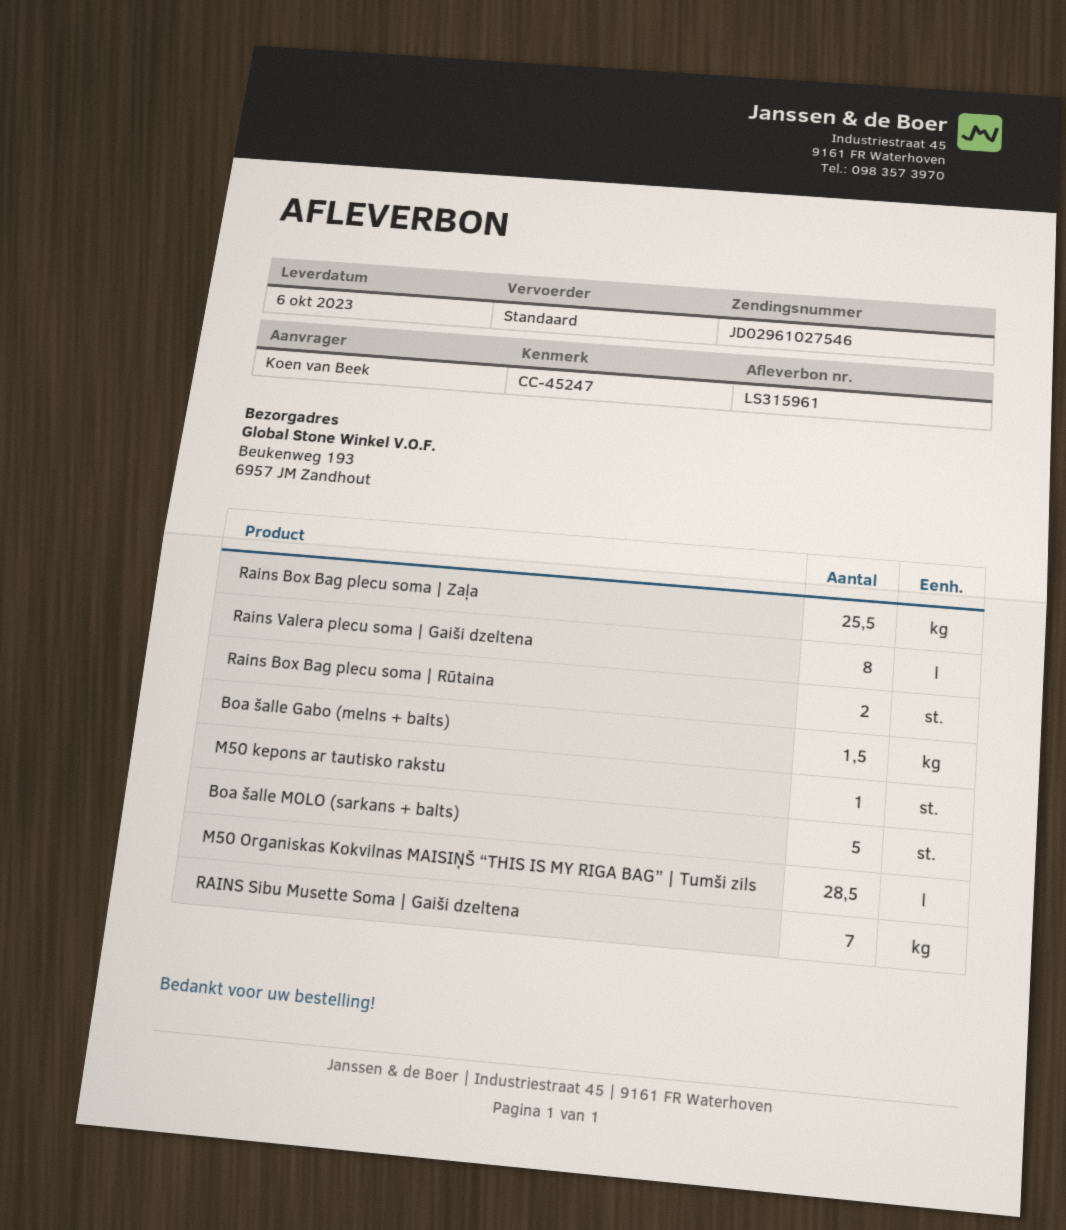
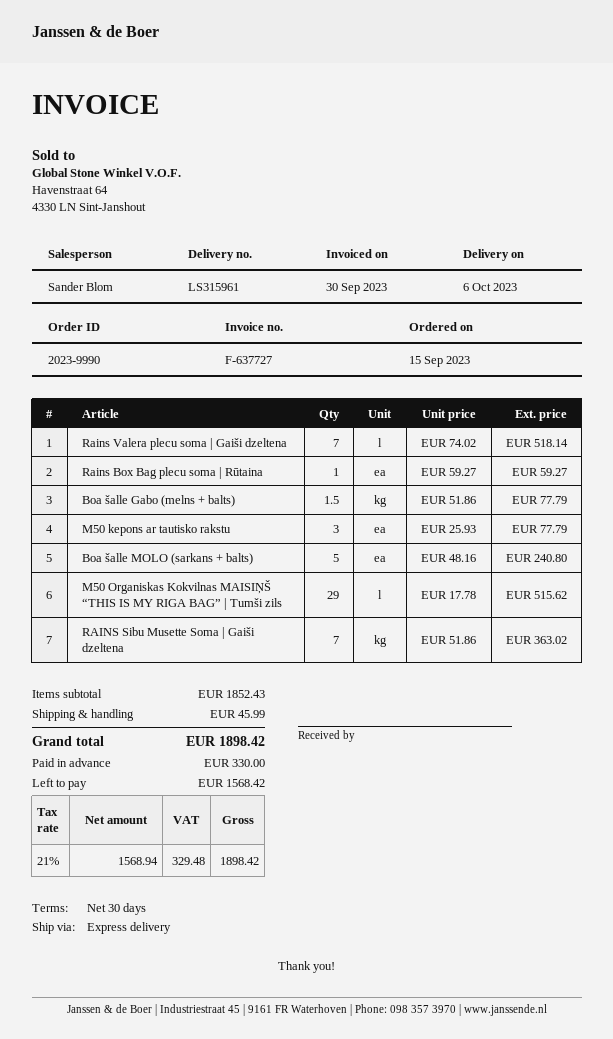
shipping method: standard -> express
Rains Box Bag plecu soma | Zaļa: 25.5 -> none
Rains Valera plecu soma | Gaiši dzeltena: 8 -> 7
Rains Box Bag plecu soma | Rūtaina: 2 -> 1
M50 kepons ar tautisko rakstu: 1 -> 3
M50 Organiskas Kokvilnas MAISIŅŠ “THIS IS MY RIGA BAG” | Tumši zils: 28.5 -> 29

